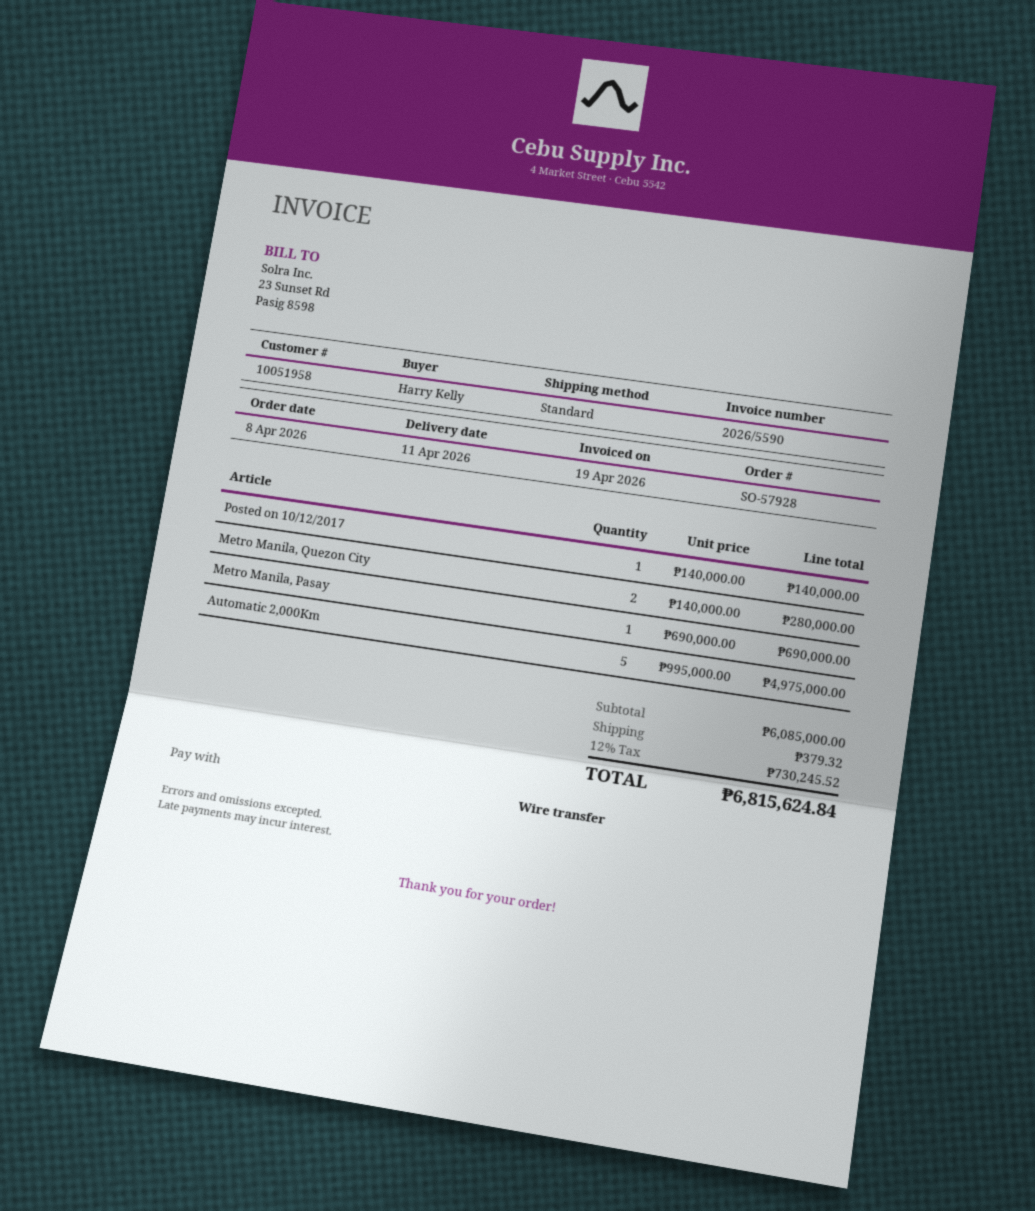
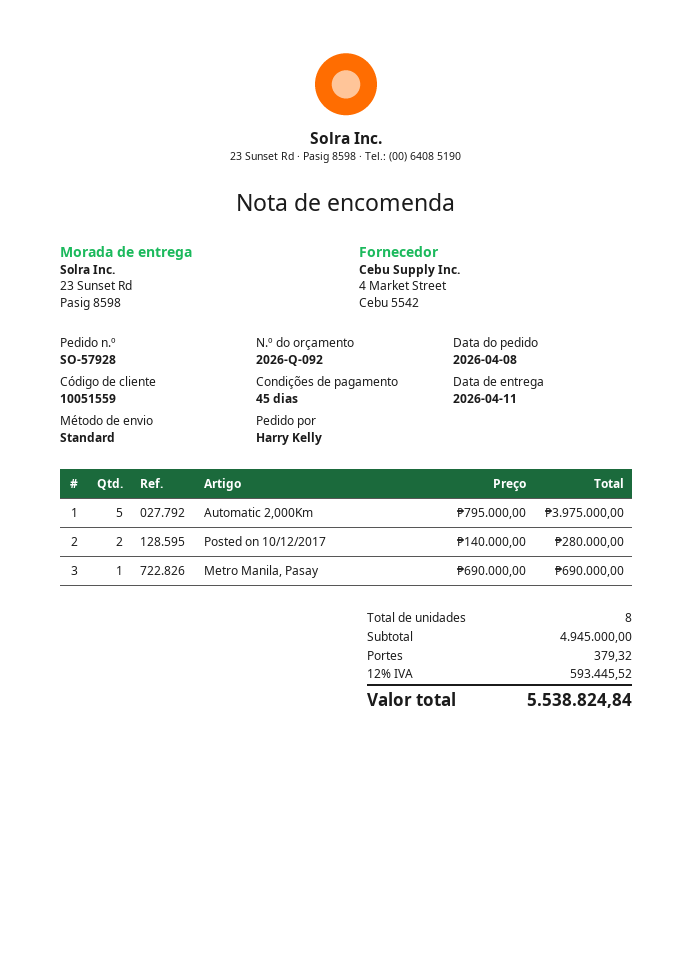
customer number: 10051958 -> 10051559
Posted on 10/12/2017: 1 x 140000.00 = 140000.00 -> 2 x 140000.00 = 280000.00
Metro Manila, Quezon City: 2 x 140000.00 = 280000.00 -> none
Automatic 2,000Km: 5 x 995000.00 = 4975000.00 -> 5 x 795000.00 = 3975000.00
subtotal: 6085000.00 -> 4945000.00
tax: 12% = 730245.52 -> 12% = 593445.52
total: 6815624.84 -> 5538824.84

